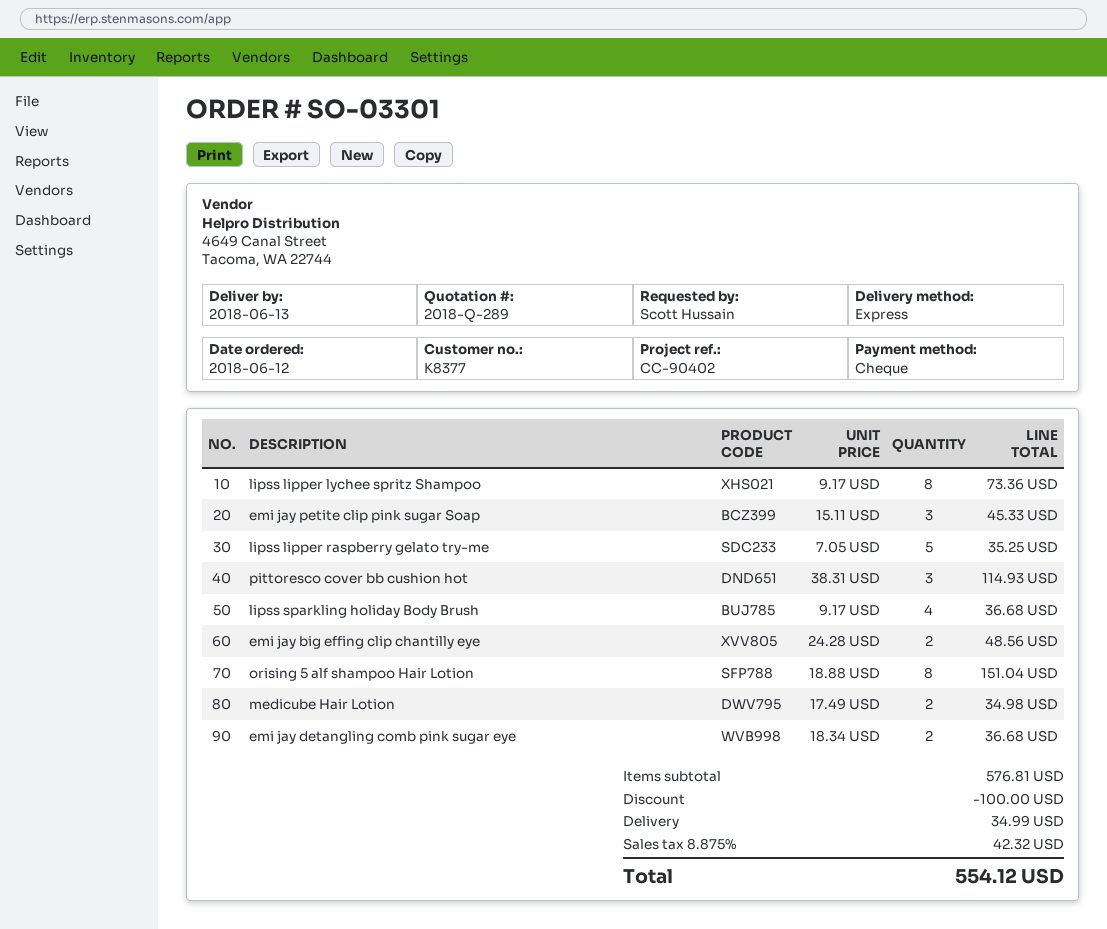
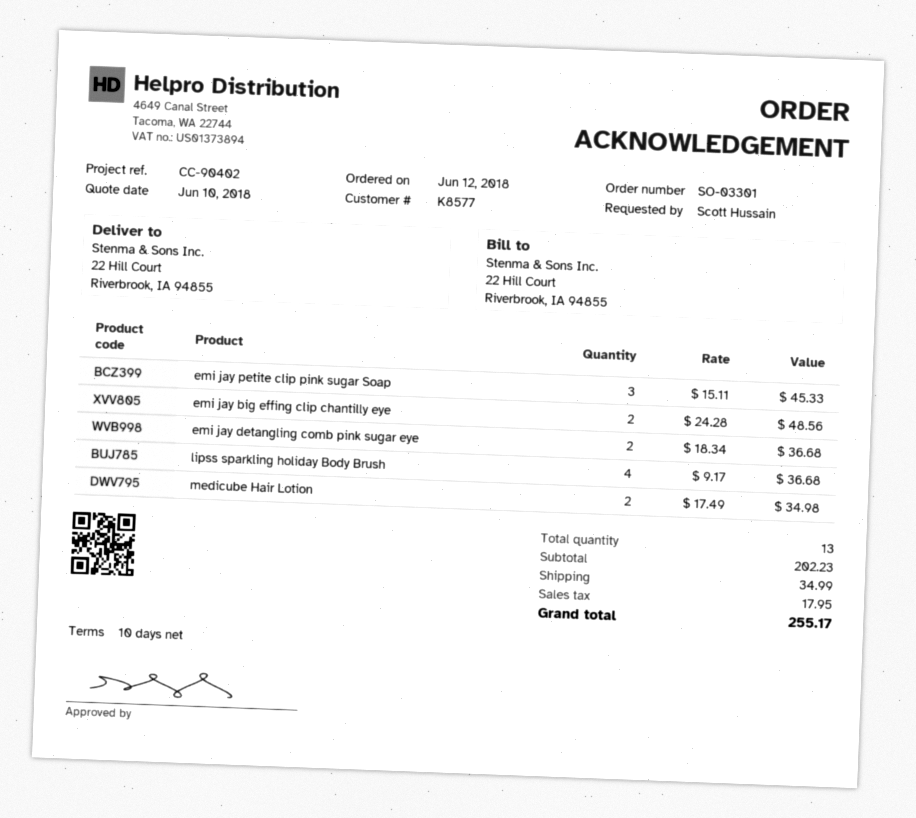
customer number: K8377 -> K8577
lipss lipper lychee spritz Shampoo: 8 x 9.17 = 73.36 -> none
lipss lipper raspberry gelato try-me: 5 x 7.05 = 35.25 -> none
pittoresco cover bb cushion hot: 3 x 38.31 = 114.93 -> none
orising 5 alf shampoo Hair Lotion: 8 x 18.88 = 151.04 -> none
subtotal: 576.81 -> 202.23
discount: 100.00 -> none
tax: 42.32 -> 17.95
total: 554.12 -> 255.17

